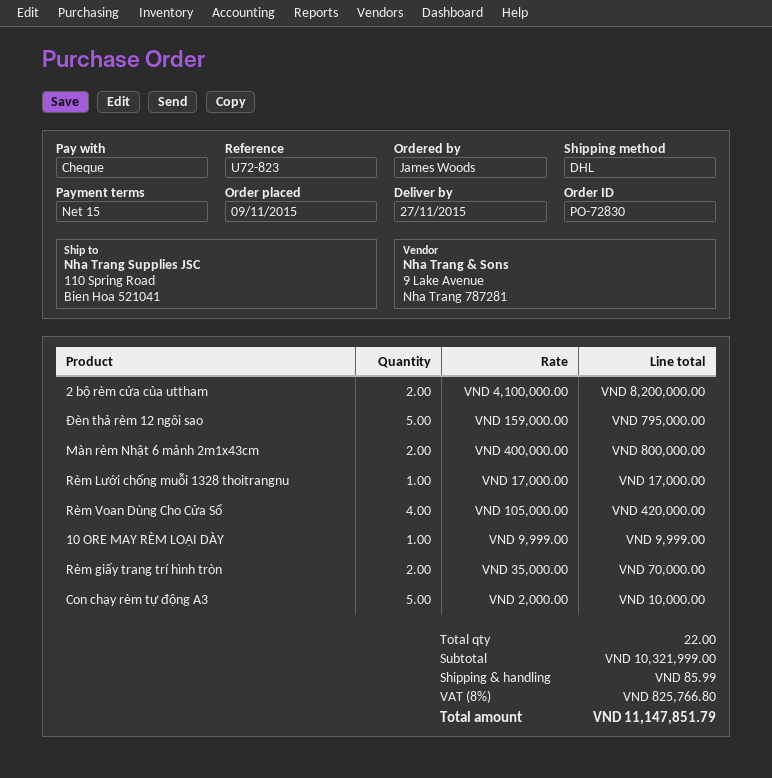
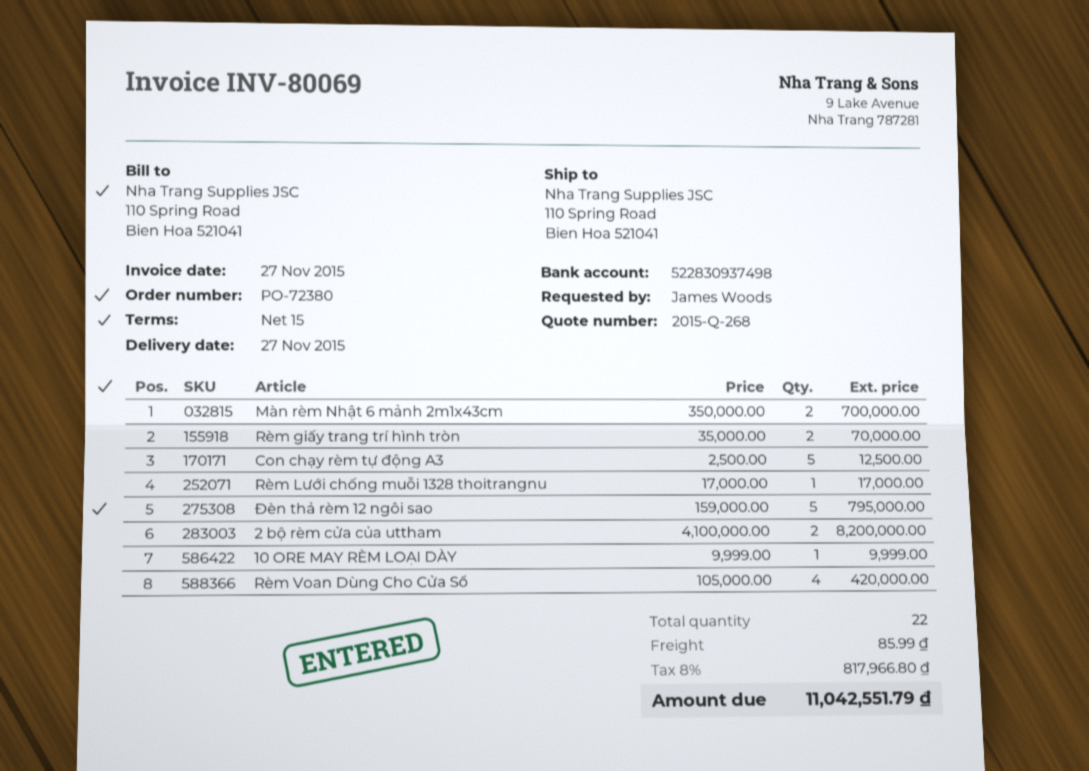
order number: PO-72830 -> PO-72380
Màn rèm Nhật 6 mảnh 2m1x43cm: 2 x 400000.00 = 800000.00 -> 2 x 350000.00 = 700000.00
Con chạy rèm tự động A3: 5 x 2000.00 = 10000.00 -> 5 x 2500.00 = 12500.00
tax: 8% = 825766.80 -> 8% = 817966.80
total: 11147851.79 -> 11042551.79

